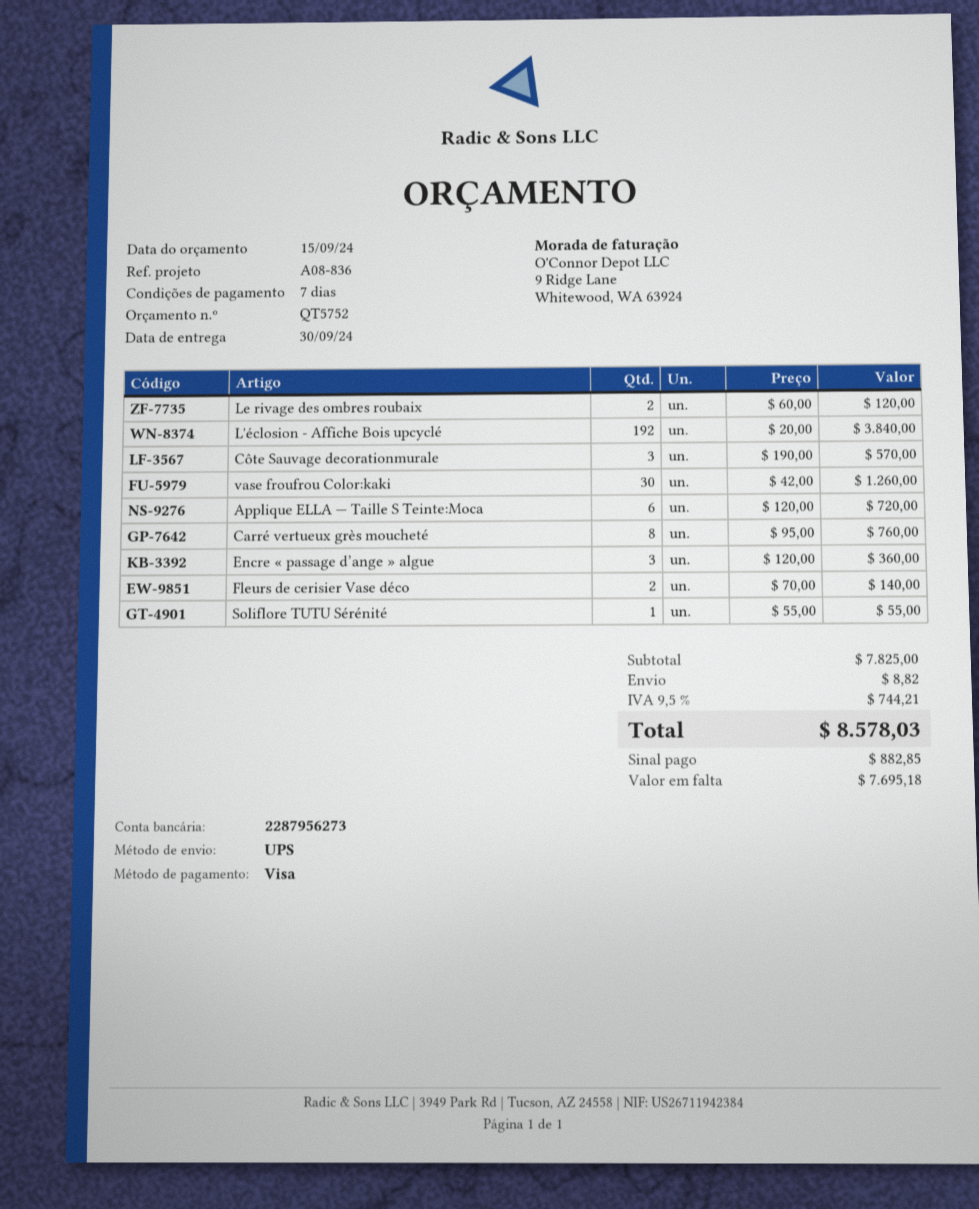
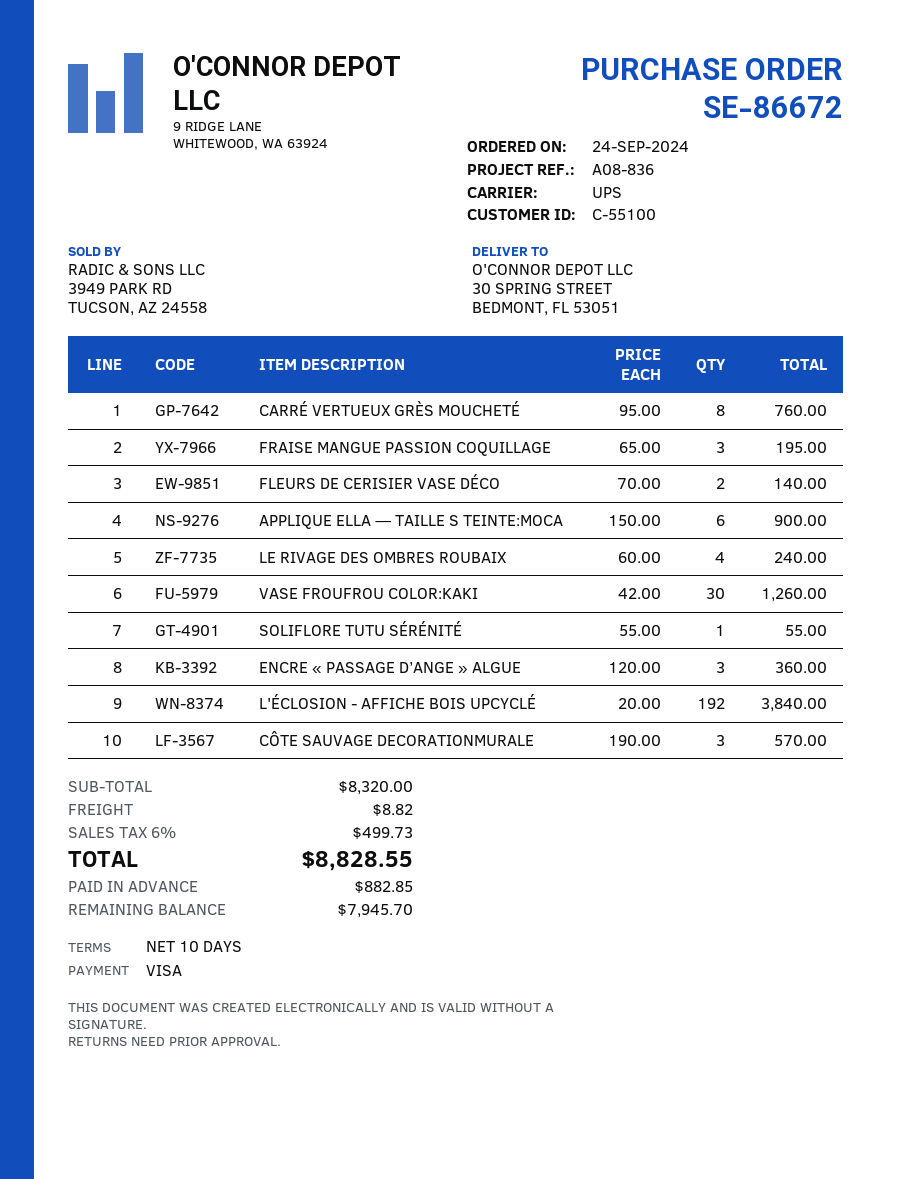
payment terms: 7 days -> 10 days
Le rivage des ombres roubaix: 2 x 60.00 = 120.00 -> 4 x 60.00 = 240.00
Applique ELLA — Taille S Teinte:Moca: 6 x 120.00 = 720.00 -> 6 x 150.00 = 900.00
FRAISE MANGUE PASSION COQUILLAGE: none -> 3 x 65.00 = 195.00
subtotal: 7825.00 -> 8320.00
tax: 9.5% = 744.21 -> 6% = 499.73
total: 8578.03 -> 8828.55
balance: 7695.18 -> 7945.70

